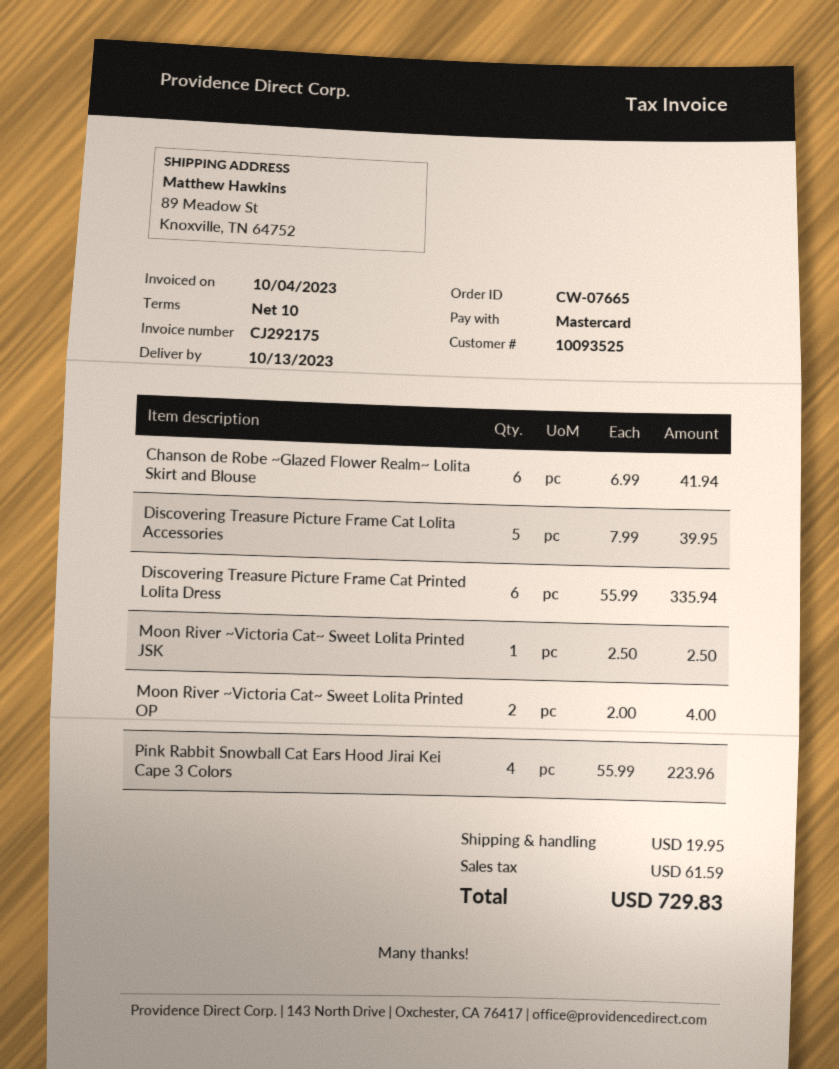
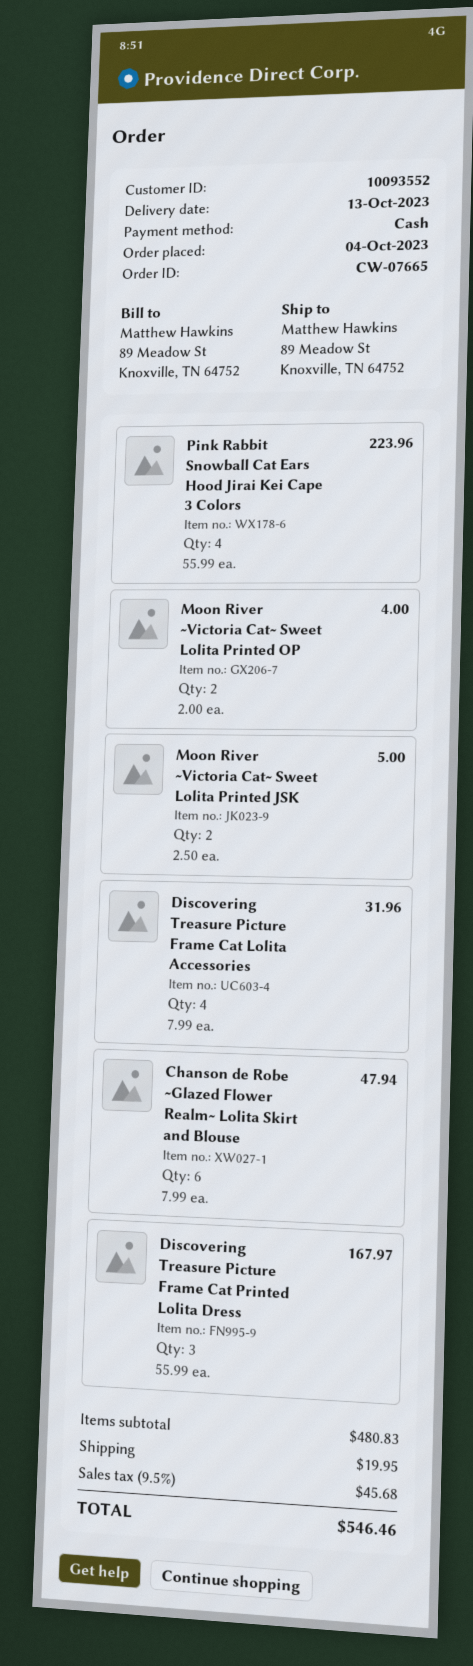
customer number: 10093525 -> 10093552
payment method: Mastercard -> cash
Chanson de Robe ~Glazed Flower Realm~ Lolita Skirt and Blouse: 6 x 6.99 = 41.94 -> 6 x 7.99 = 47.94
Discovering Treasure Picture Frame Cat Lolita Accessories: 5 x 7.99 = 39.95 -> 4 x 7.99 = 31.96
Discovering Treasure Picture Frame Cat Printed Lolita Dress: 6 x 55.99 = 335.94 -> 3 x 55.99 = 167.97
Moon River ~Victoria Cat~ Sweet Lolita Printed JSK: 1 x 2.50 = 2.50 -> 2 x 2.50 = 5.00
tax: 61.59 -> 45.68
total: 729.83 -> 546.46

